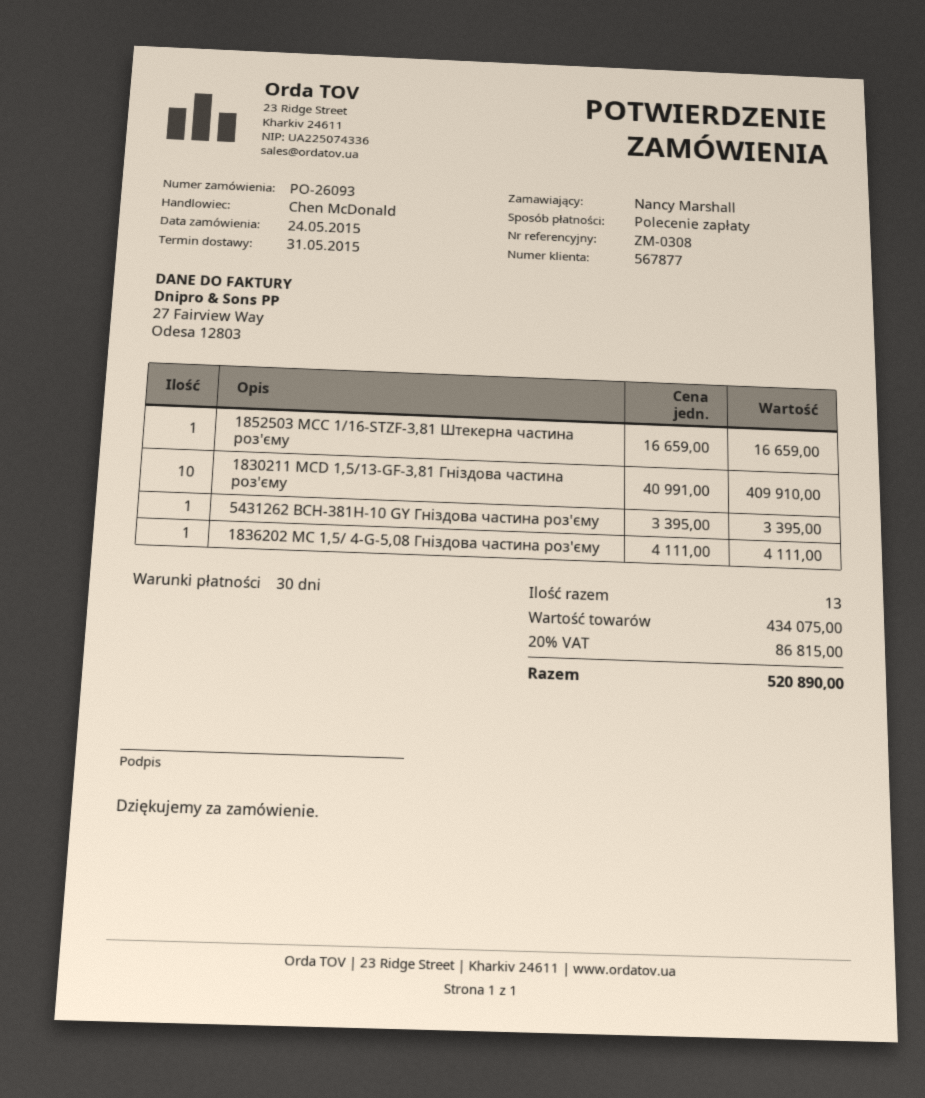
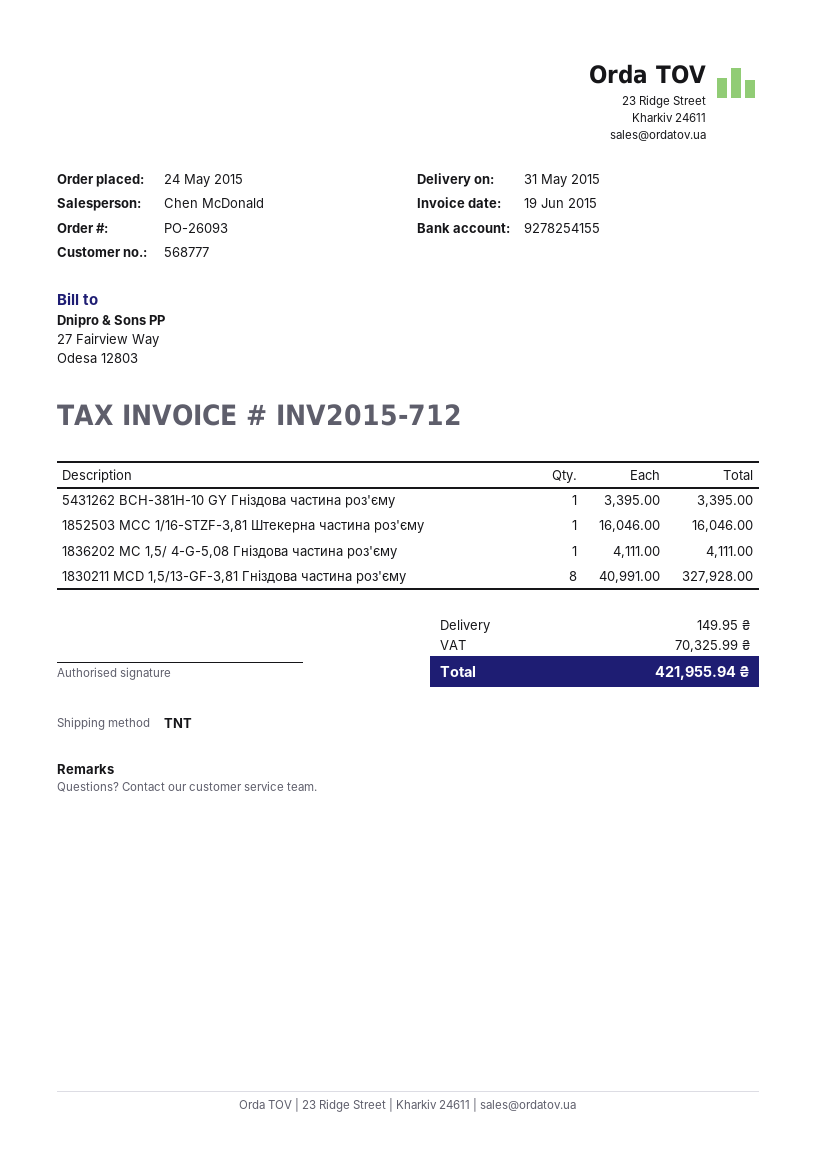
customer number: 567877 -> 568777
1852503 MCC 1/16-STZF-3,81 Штекерна частина роз'єму: 1 x 16659.00 = 16659.00 -> 1 x 16046.00 = 16046.00
1830211 MCD 1,5/13-GF-3,81 Гніздова частина роз'єму: 10 x 40991.00 = 409910.00 -> 8 x 40991.00 = 327928.00
shipping: none -> 149.95
tax: 86815.00 -> 70325.99
total: 520890.00 -> 421955.94

